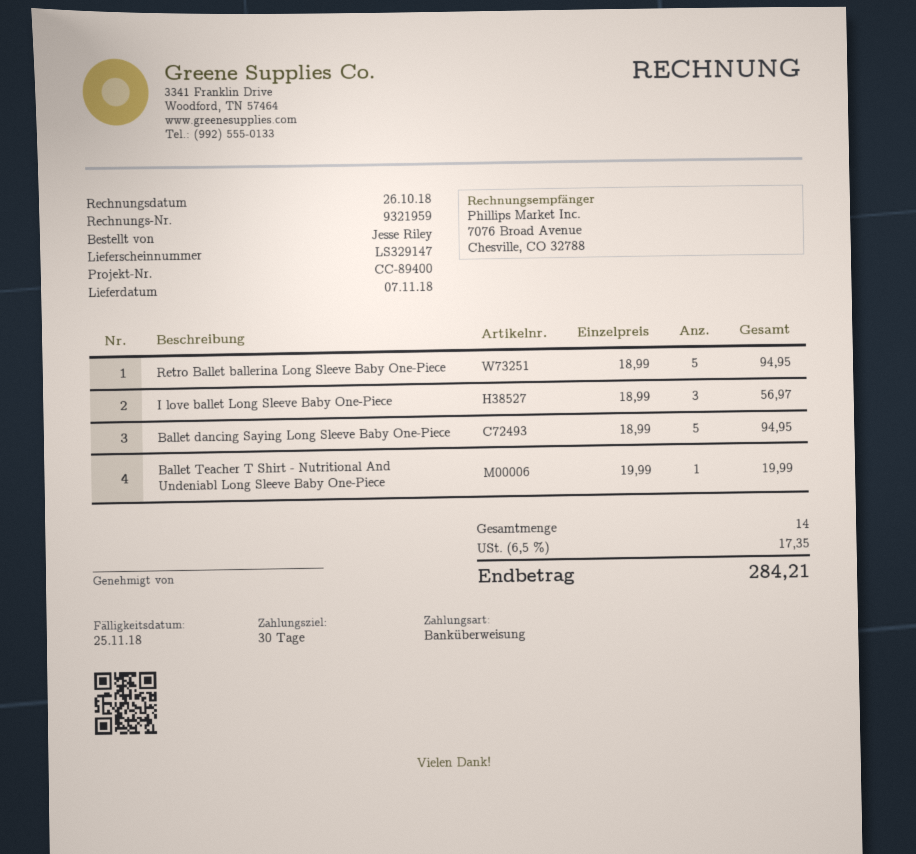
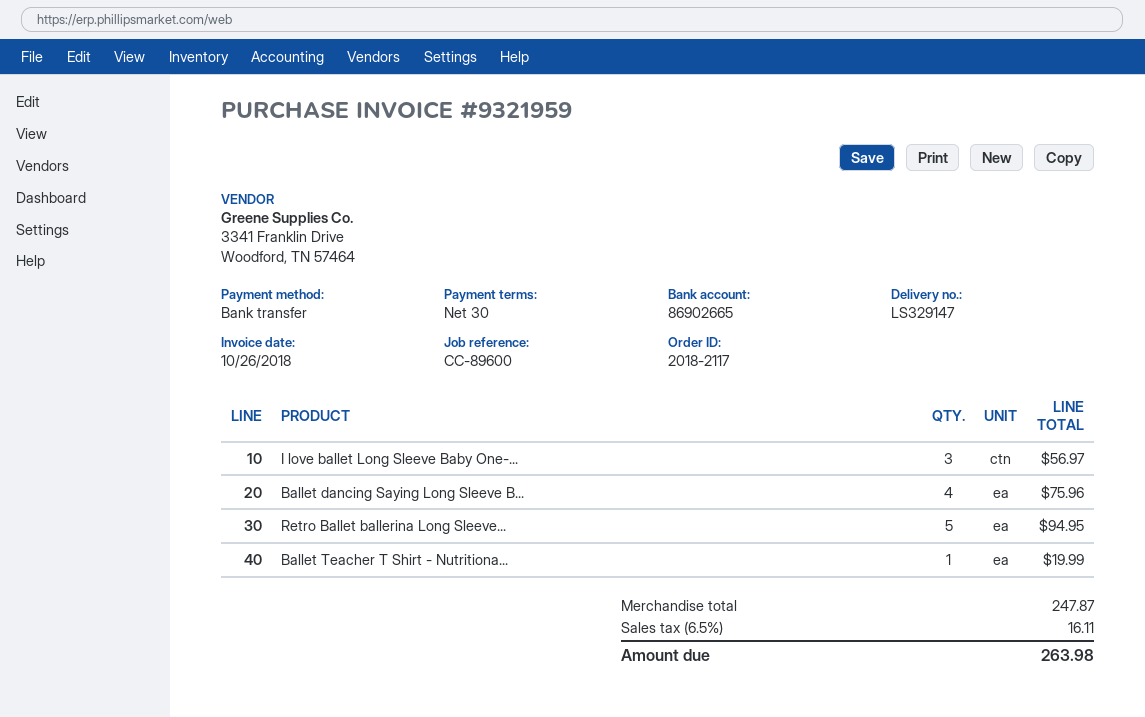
reference: CC-89400 -> CC-89600
Ballet dancing Saying Long Sleeve Baby One-Piece: 5 for 94.95 -> 4 for 75.96
tax: 6.5% = 17.35 -> 6.5% = 16.11
total: 284.21 -> 263.98

